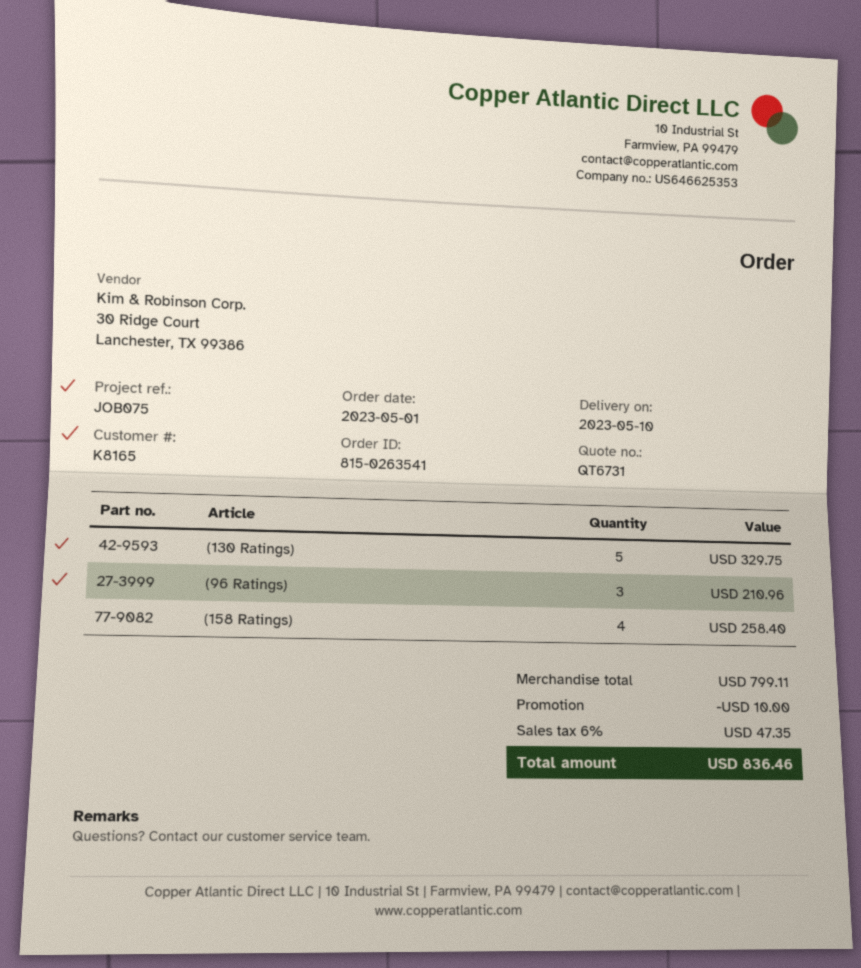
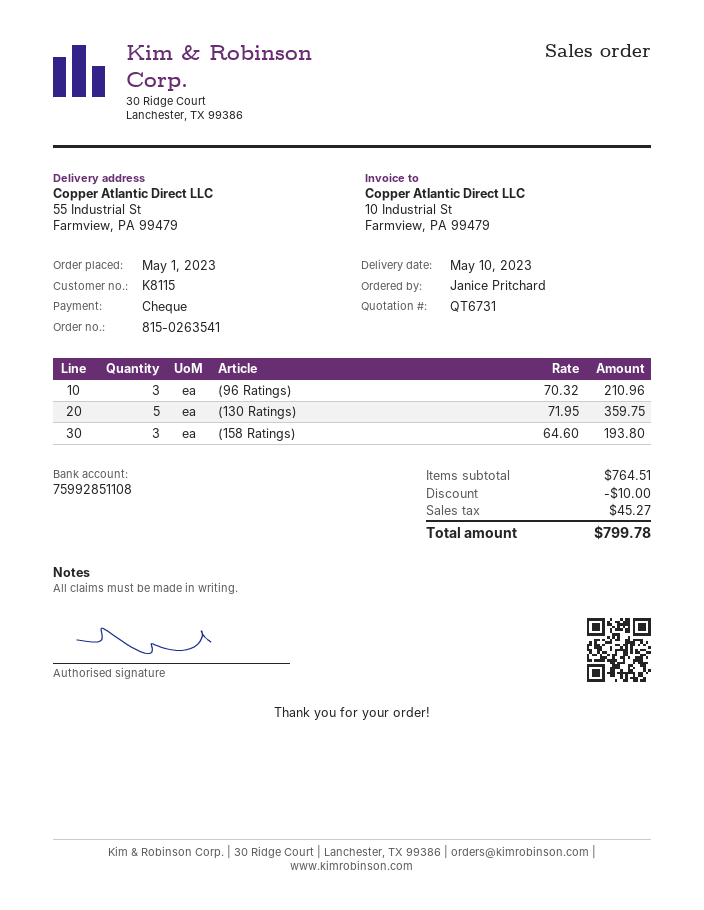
customer number: K8165 -> K8115
(130 Ratings): 5 for 329.75 -> 5 for 359.75
(158 Ratings): 4 for 258.40 -> 3 for 193.80
subtotal: 799.11 -> 764.51
tax: 47.35 -> 45.27
total: 836.46 -> 799.78

